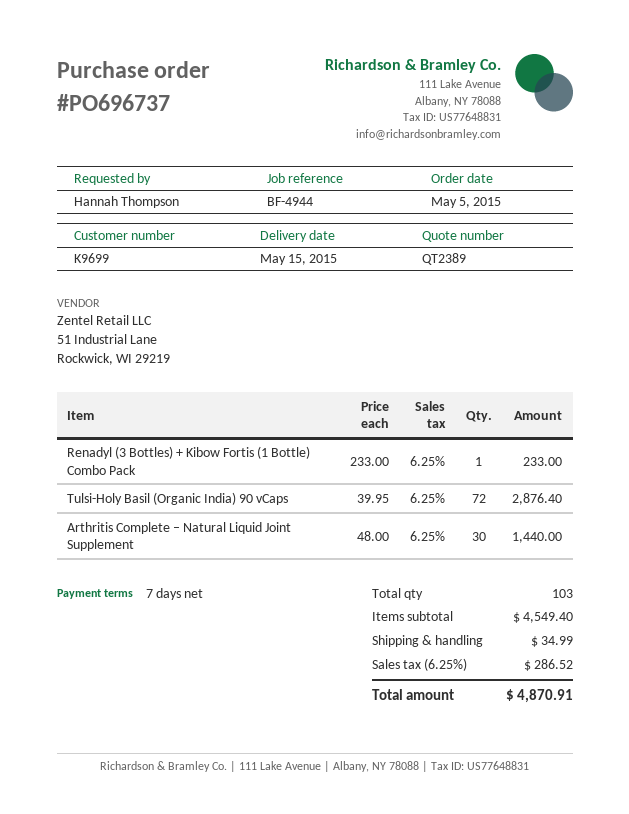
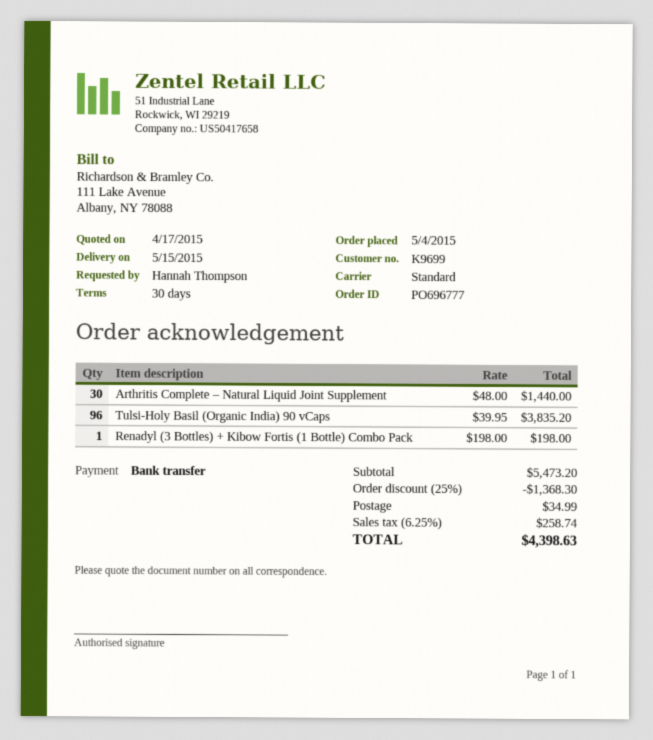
order number: PO696737 -> PO696777
order date: 2015-05-05 -> 2015-05-04
payment terms: 7 days -> 30 days
Renadyl (3 Bottles) + Kibow Fortis (1 Bottle) Combo Pack: 1 x 233.00 = 233.00 -> 1 x 198.00 = 198.00
Tulsi-Holy Basil (Organic India) 90 vCaps: 72 x 39.95 = 2876.40 -> 96 x 39.95 = 3835.20
subtotal: 4549.40 -> 5473.20
discount: none -> 25% = 1368.30
tax: 6.25% = 286.52 -> 6.25% = 258.74
total: 4870.91 -> 4398.63

